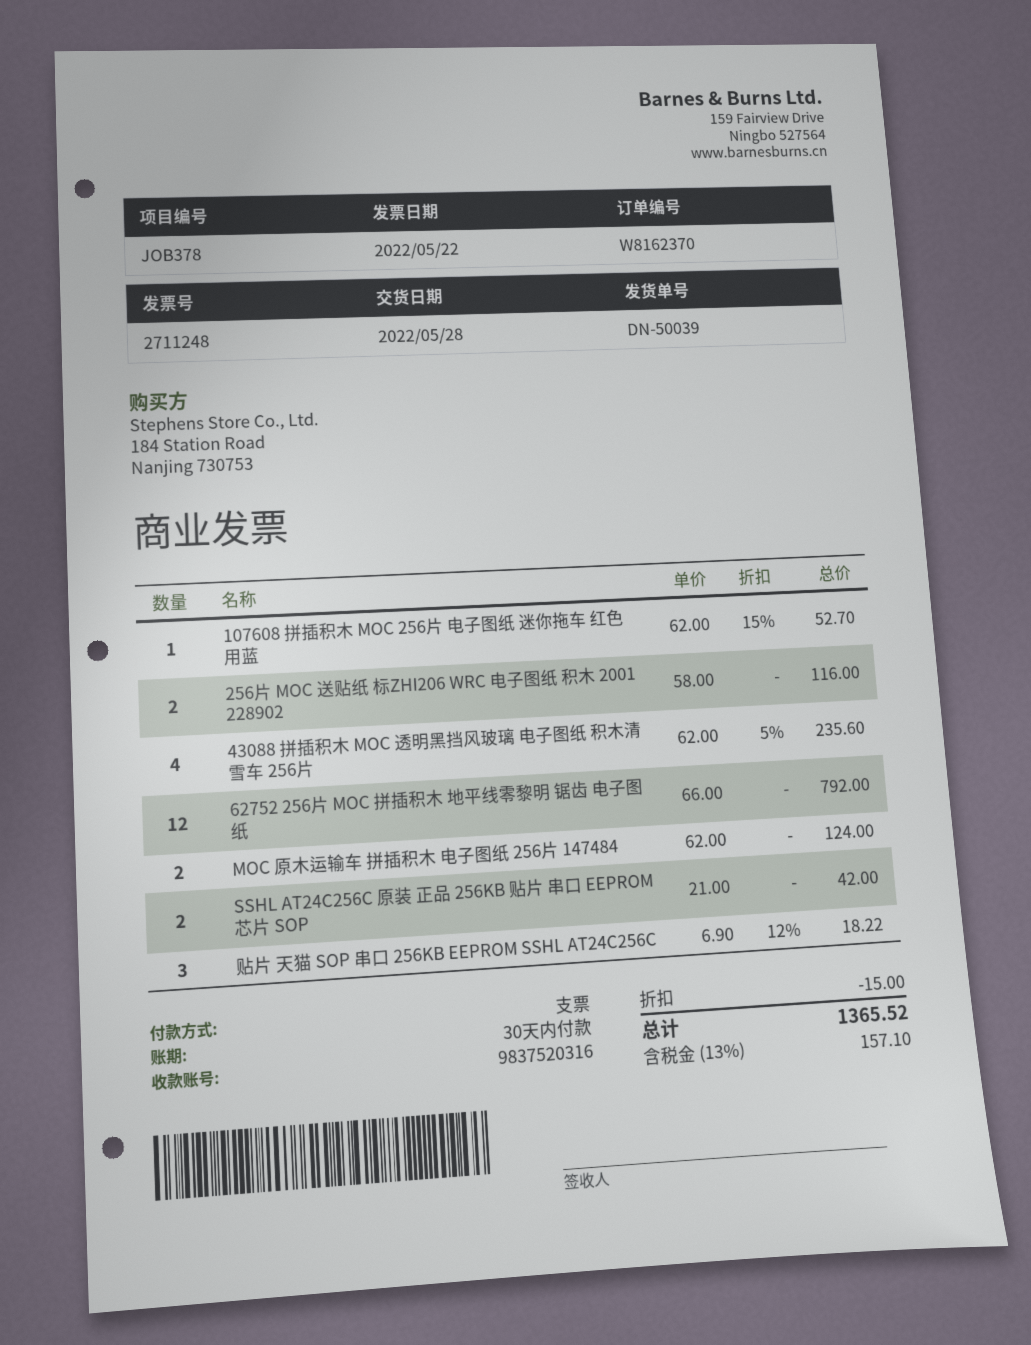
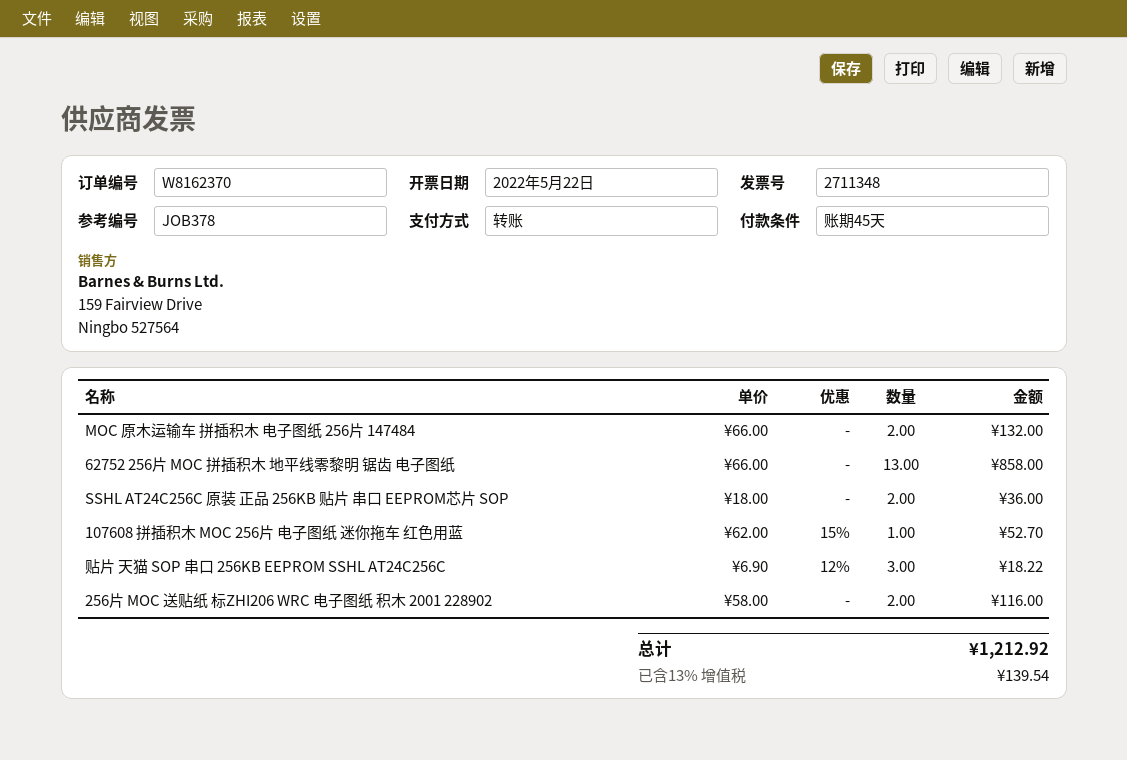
invoice number: 2711248 -> 2711348
payment terms: 30 days -> 45 days
payment method: cheque -> bank transfer
43088 拼插积木 MOC 透明黑挡风玻璃 电子图纸 积木清雪车 256片: 4 x 62.00 - 5% = 235.60 -> none
62752 256片 MOC 拼插积木 地平线零黎明 锯齿 电子图纸: 12 x 66.00 = 792.00 -> 13 x 66.00 = 858.00
MOC 原木运输车 拼插积木 电子图纸 256片 147484: 2 x 62.00 = 124.00 -> 2 x 66.00 = 132.00
SSHL AT24C256C 原装 正品 256KB 贴片 串口 EEPROM芯片 SOP: 2 x 21.00 = 42.00 -> 2 x 18.00 = 36.00
discount: 15.00 -> none
tax: 13% = 157.10 -> 13% = 139.54
total: 1365.52 -> 1212.92

